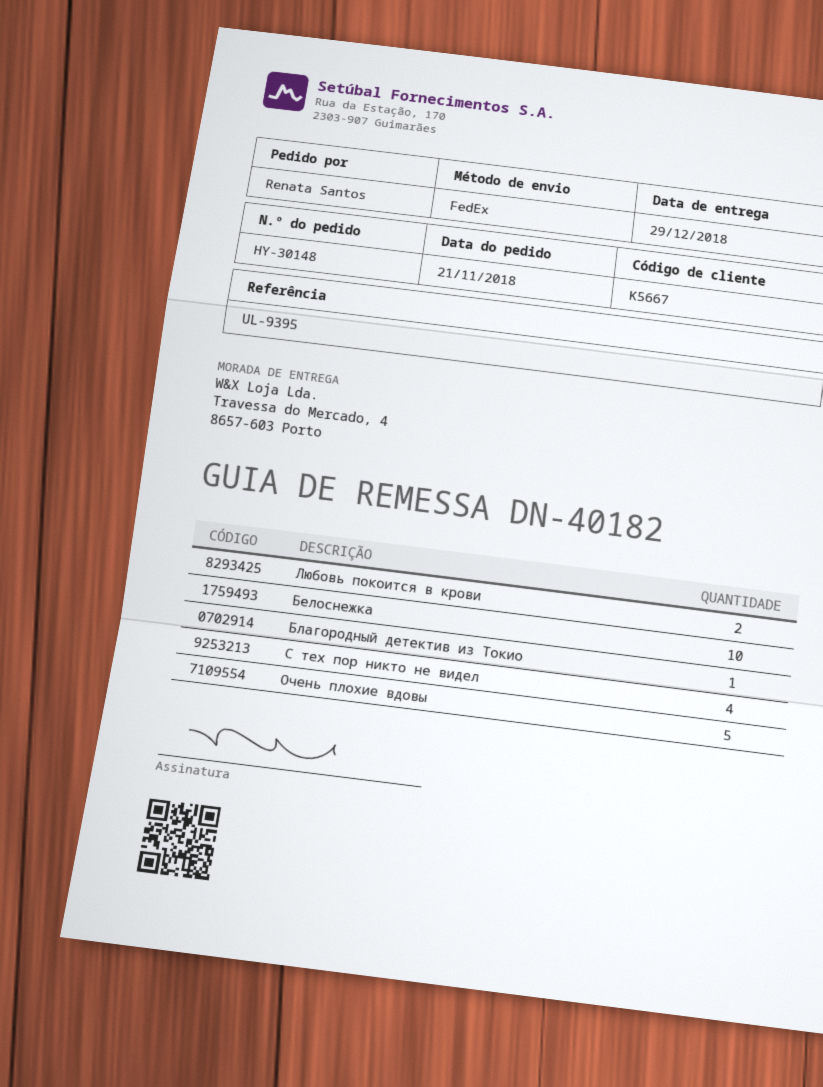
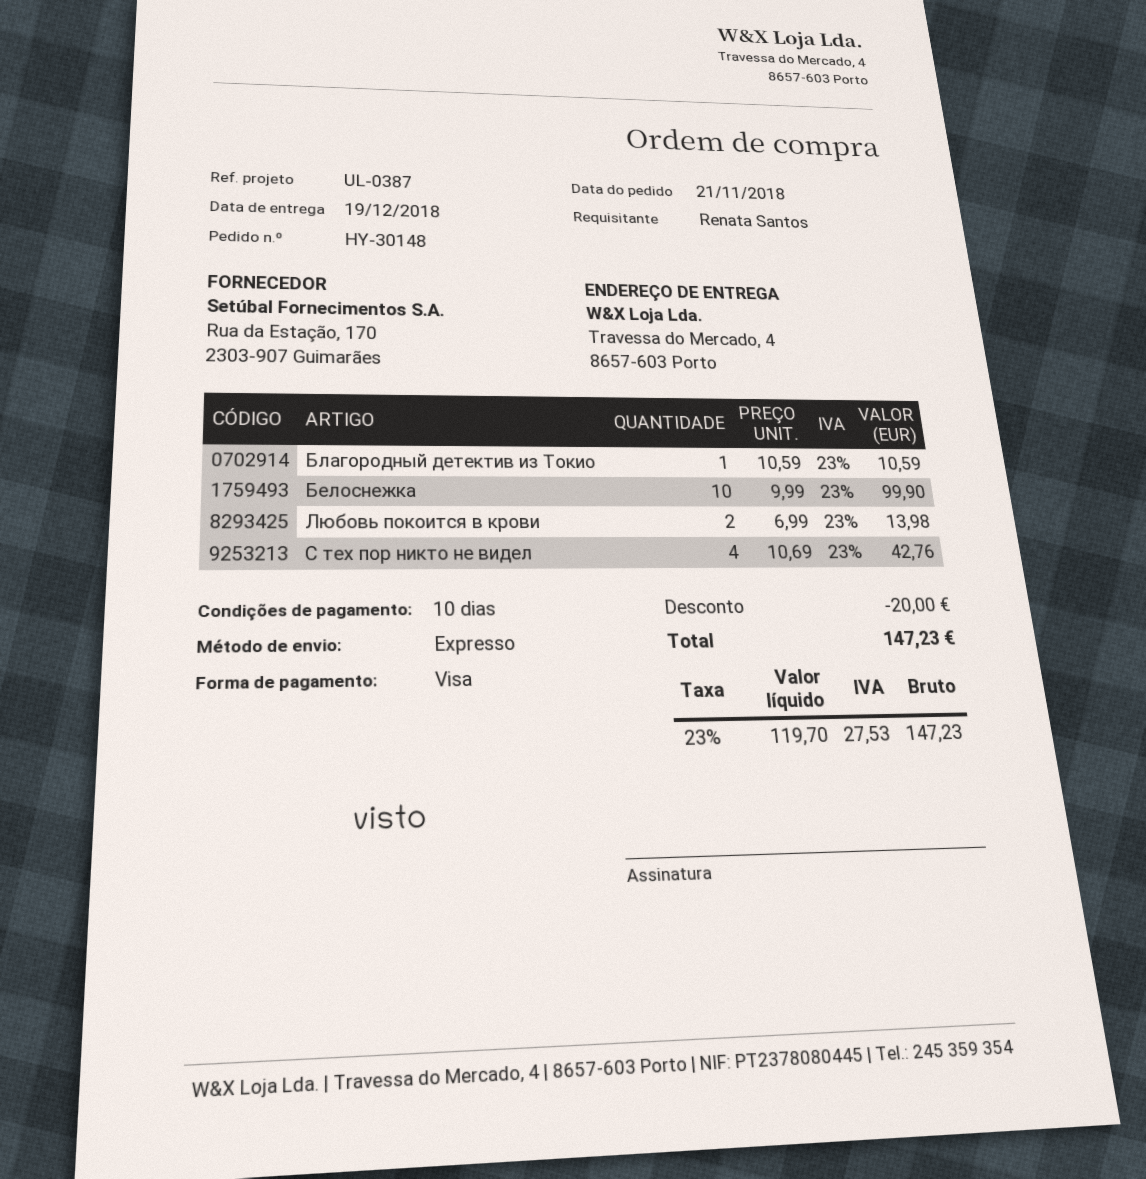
delivery date: 2018-12-29 -> 2018-12-19
reference: UL-9395 -> UL-0387
shipping method: FedEx -> express
Очень плохие вдовы: 5 -> none

